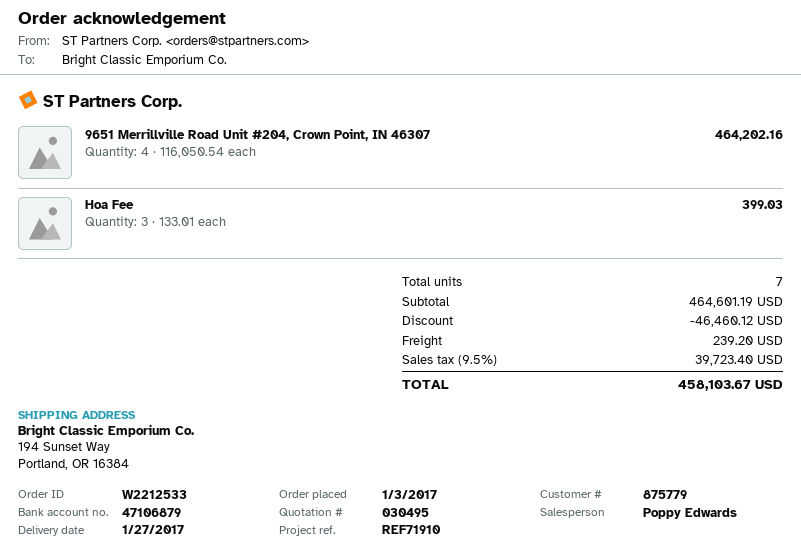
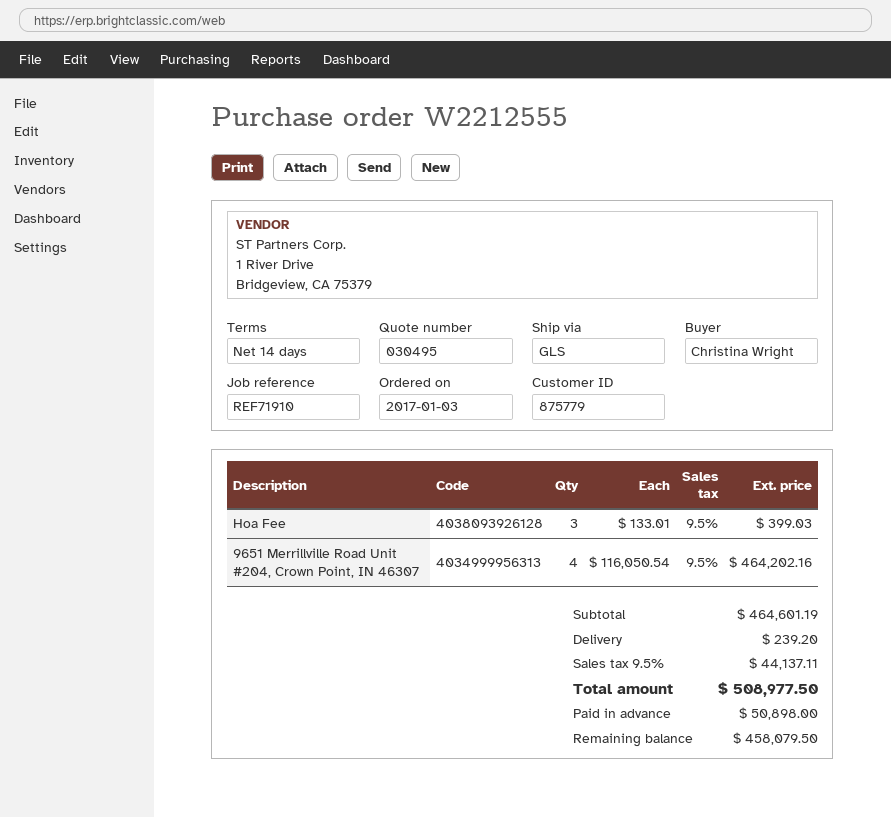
order number: W2212533 -> W2212555
discount: 46460.12 -> none
tax: 9.5% = 39723.40 -> 9.5% = 44137.11
total: 458103.67 -> 508977.50

